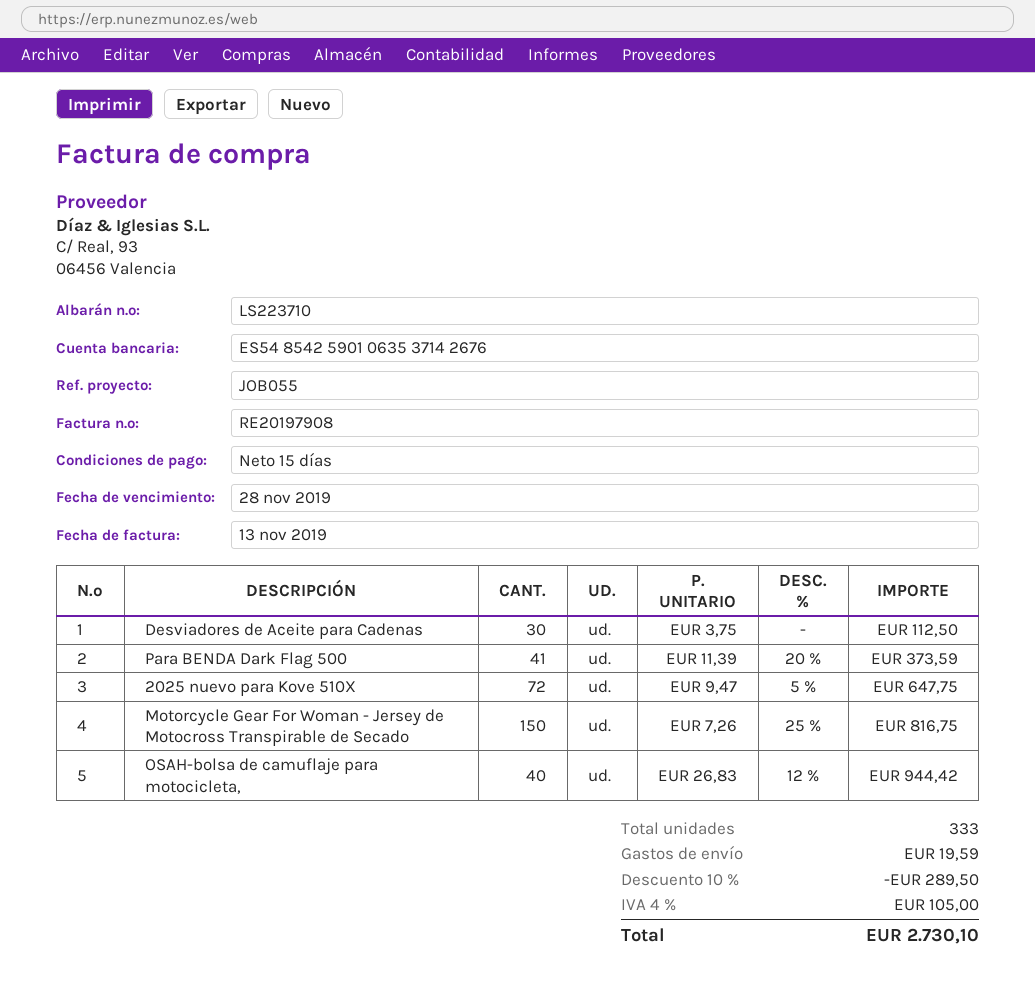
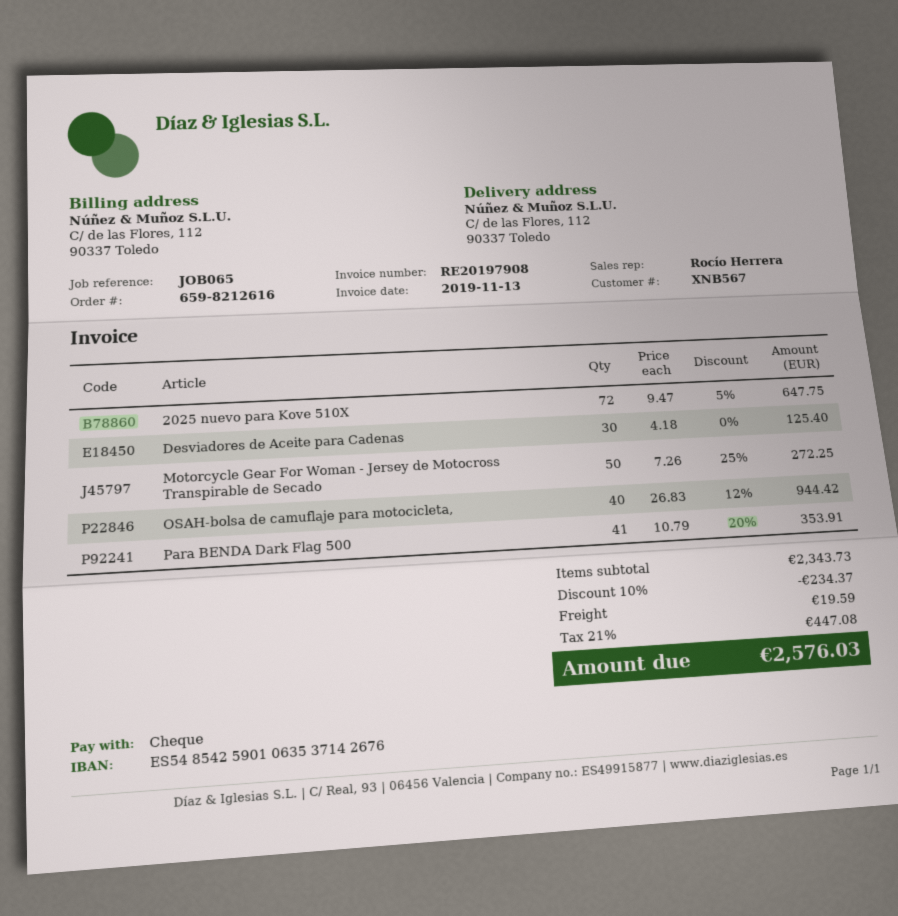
reference: JOB055 -> JOB065
Desviadores de Aceite para Cadenas: 30 x 3.75 = 112.50 -> 30 x 4.18 = 125.40
Para BENDA Dark Flag 500: 41 x 11.39 - 20% = 373.59 -> 41 x 10.79 - 20% = 353.91
Motorcycle Gear For Woman - Jersey de Motocross Transpirable de Secado: 150 x 7.26 - 25% = 816.75 -> 50 x 7.26 - 25% = 272.25
discount: 10% = 289.50 -> 10% = 234.37
tax: 4% = 105.00 -> 21% = 447.08
total: 2730.10 -> 2576.03

